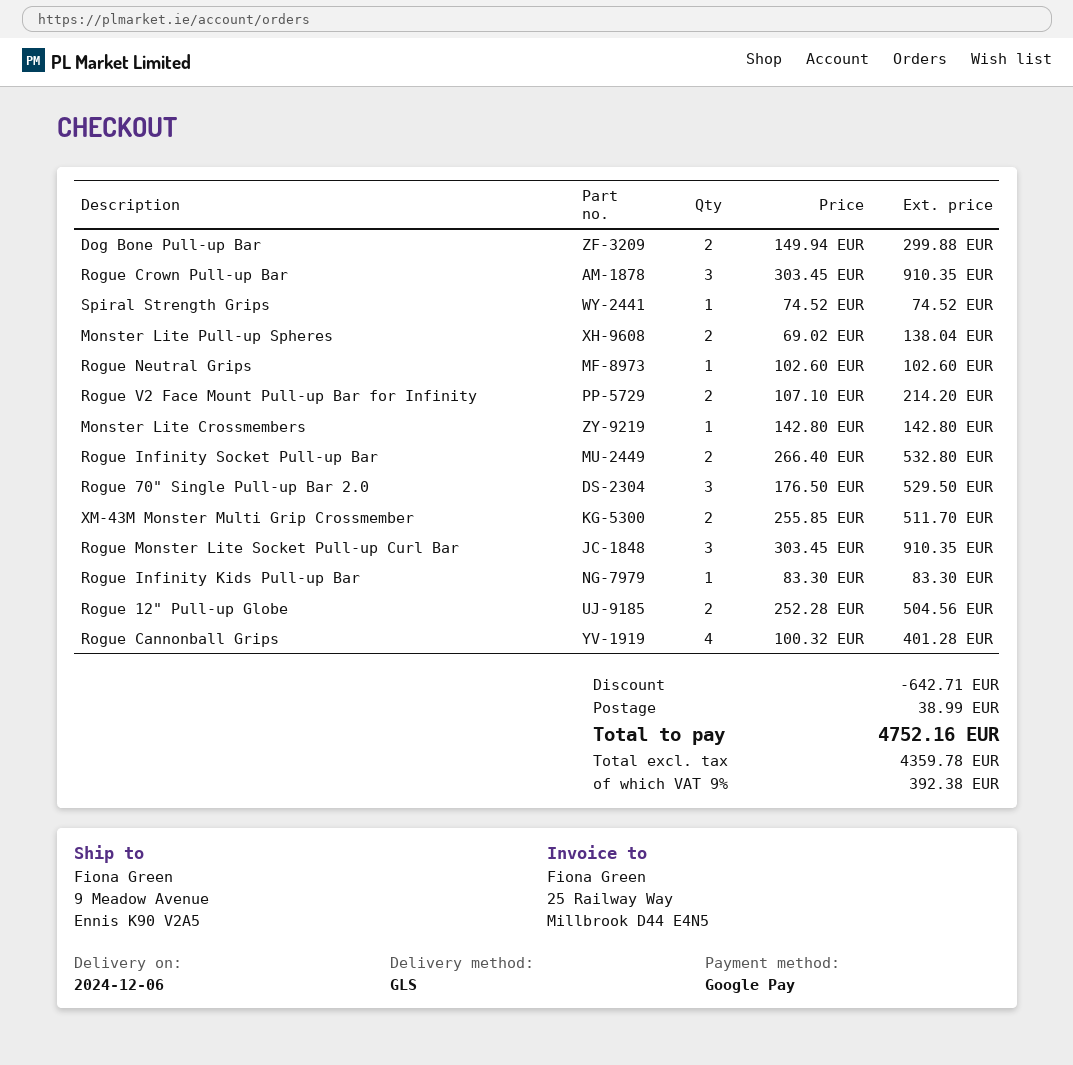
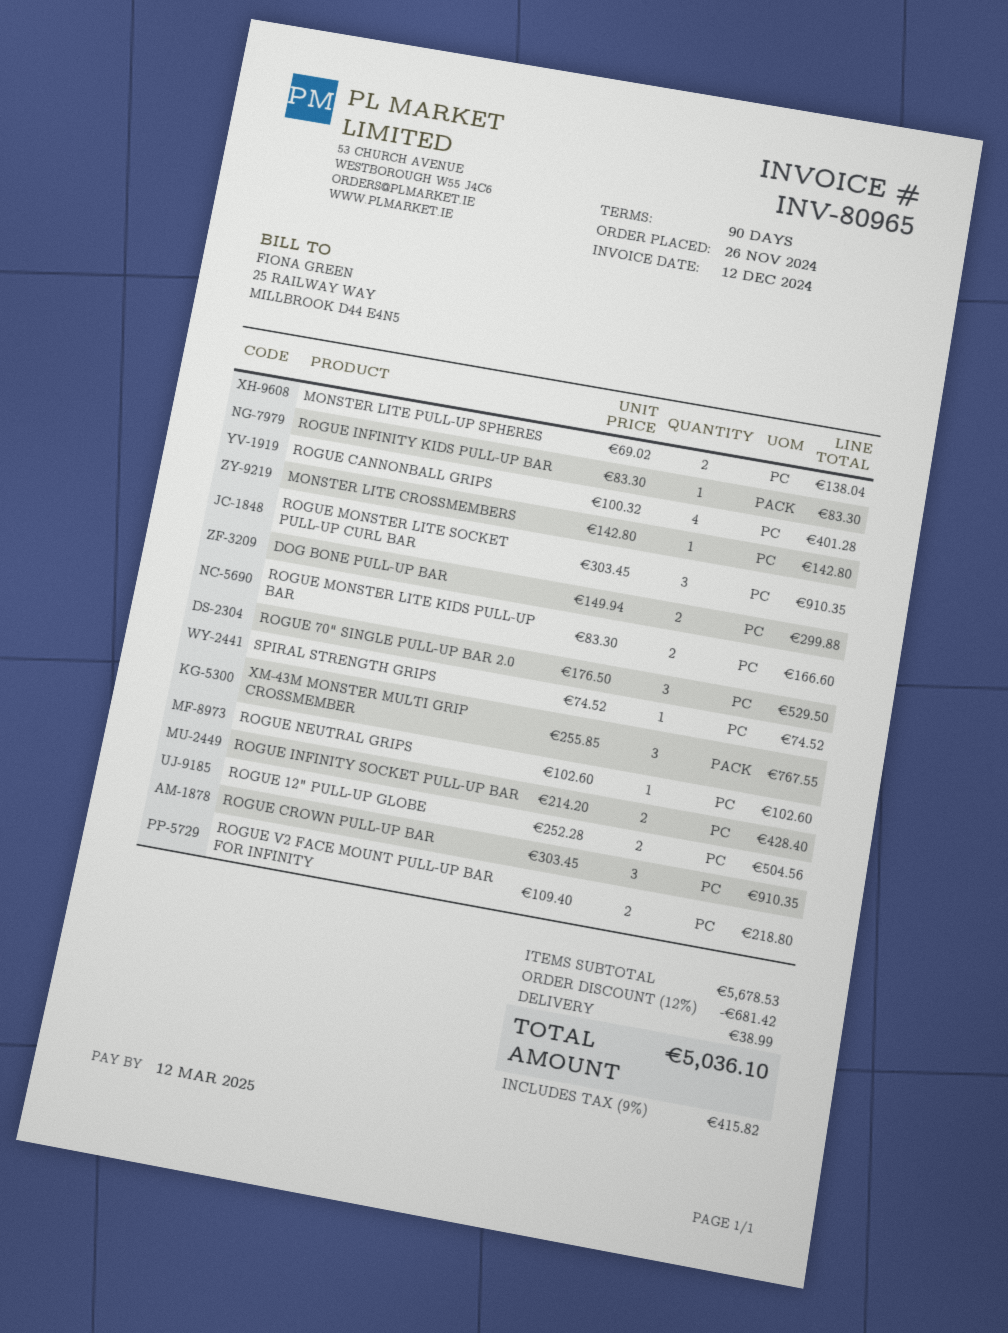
Rogue V2 Face Mount Pull-up Bar for Infinity: 2 x 107.10 = 214.20 -> 2 x 109.40 = 218.80
Rogue Infinity Socket Pull-up Bar: 2 x 266.40 = 532.80 -> 2 x 214.20 = 428.40
XM-43M Monster Multi Grip Crossmember: 2 x 255.85 = 511.70 -> 3 x 255.85 = 767.55
ROGUE MONSTER LITE KIDS PULL-UP BAR: none -> 2 x 83.30 = 166.60
discount: 642.71 -> 681.42
tax: 9% = 392.38 -> 9% = 415.82
total: 4752.16 -> 5036.10

